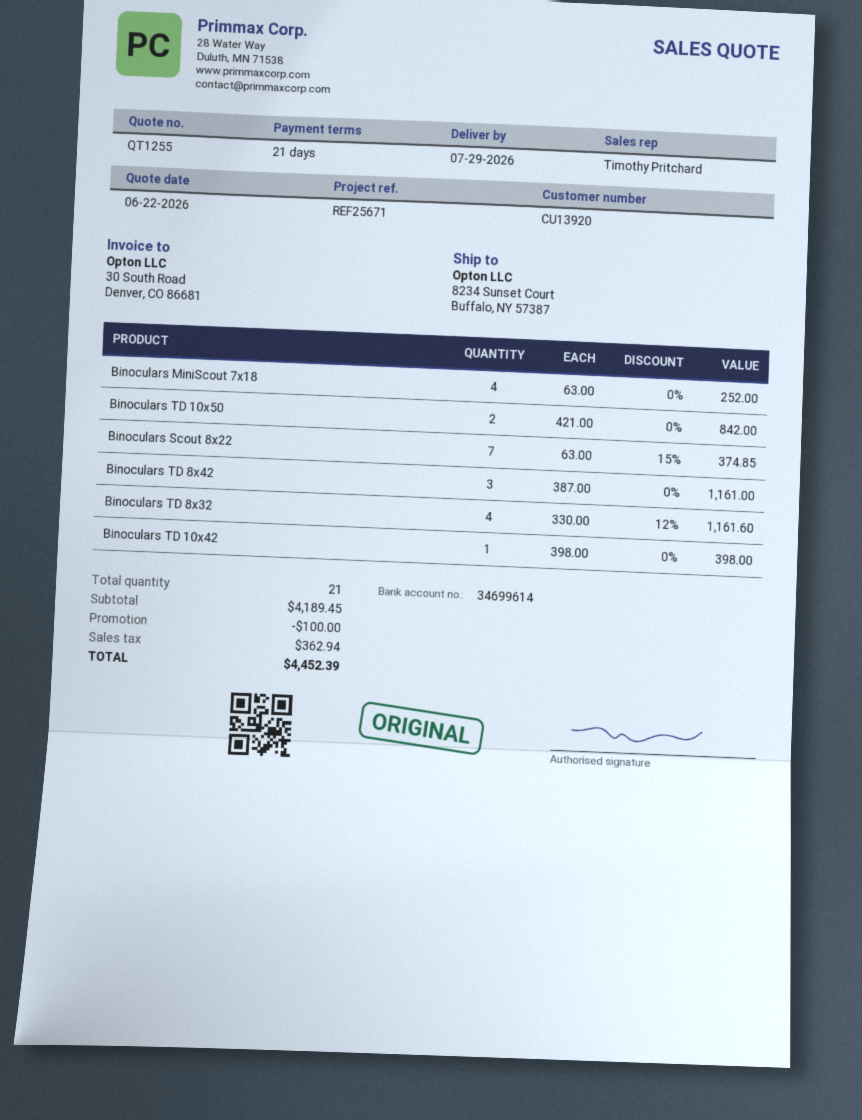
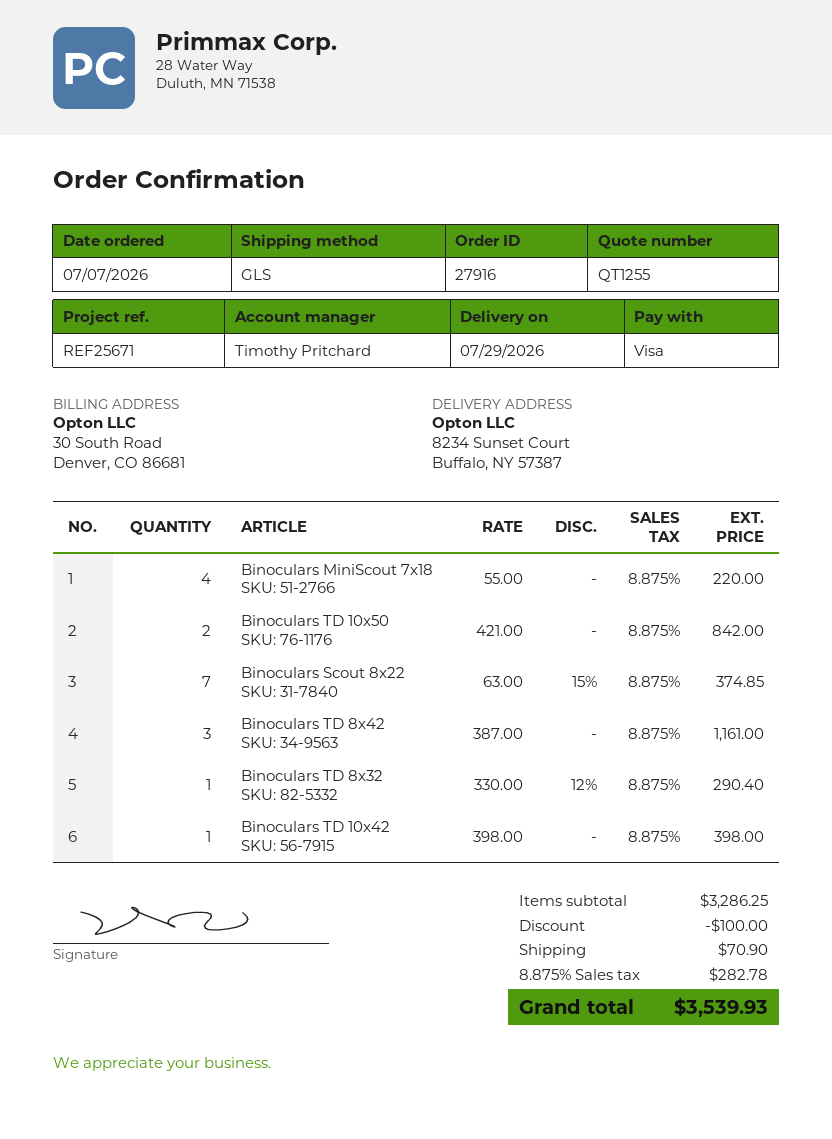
Binoculars MiniScout 7x18: 4 x 63.00 = 252.00 -> 4 x 55.00 = 220.00
Binoculars TD 8x32: 4 x 330.00 - 12% = 1161.60 -> 1 x 330.00 - 12% = 290.40
subtotal: 4189.45 -> 3286.25
shipping: none -> 70.90
tax: 362.94 -> 282.78
total: 4452.39 -> 3539.93

